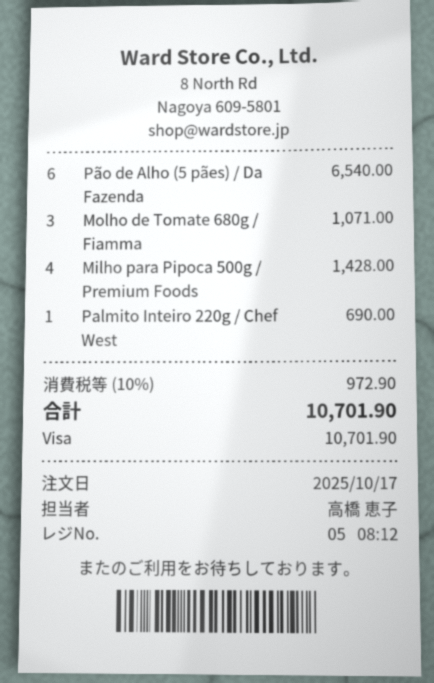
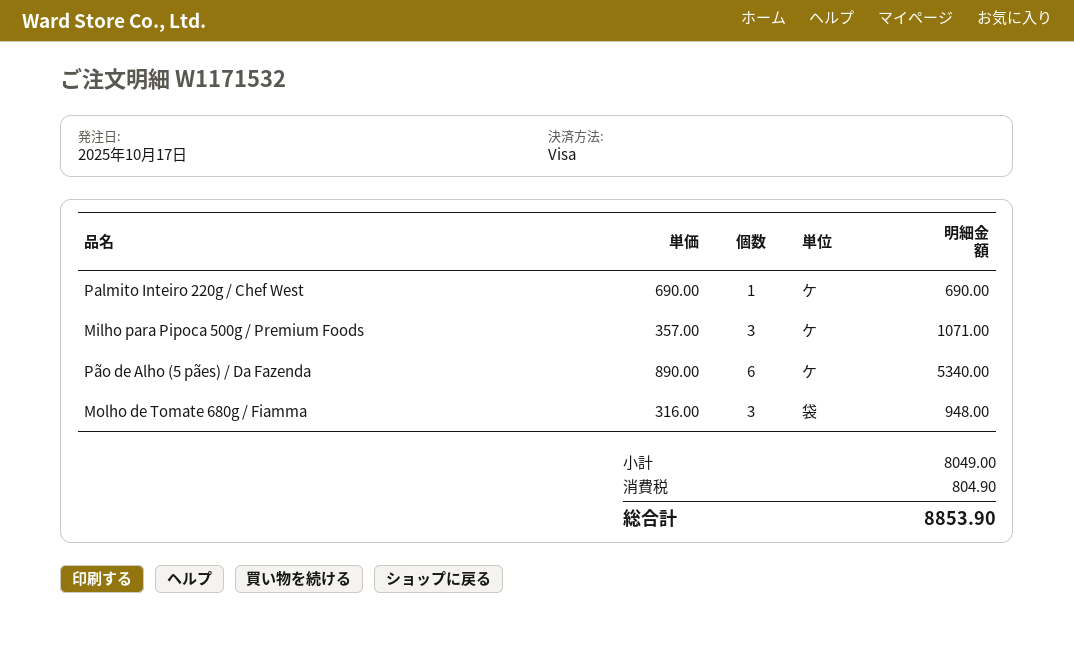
Pão de Alho (5 pães) / Da Fazenda: 6 for 6540.00 -> 6 for 5340.00
Molho de Tomate 680g / Fiamma: 3 for 1071.00 -> 3 for 948.00
Milho para Pipoca 500g / Premium Foods: 4 for 1428.00 -> 3 for 1071.00
tax: 972.90 -> 804.90
total: 10701.90 -> 8853.90

